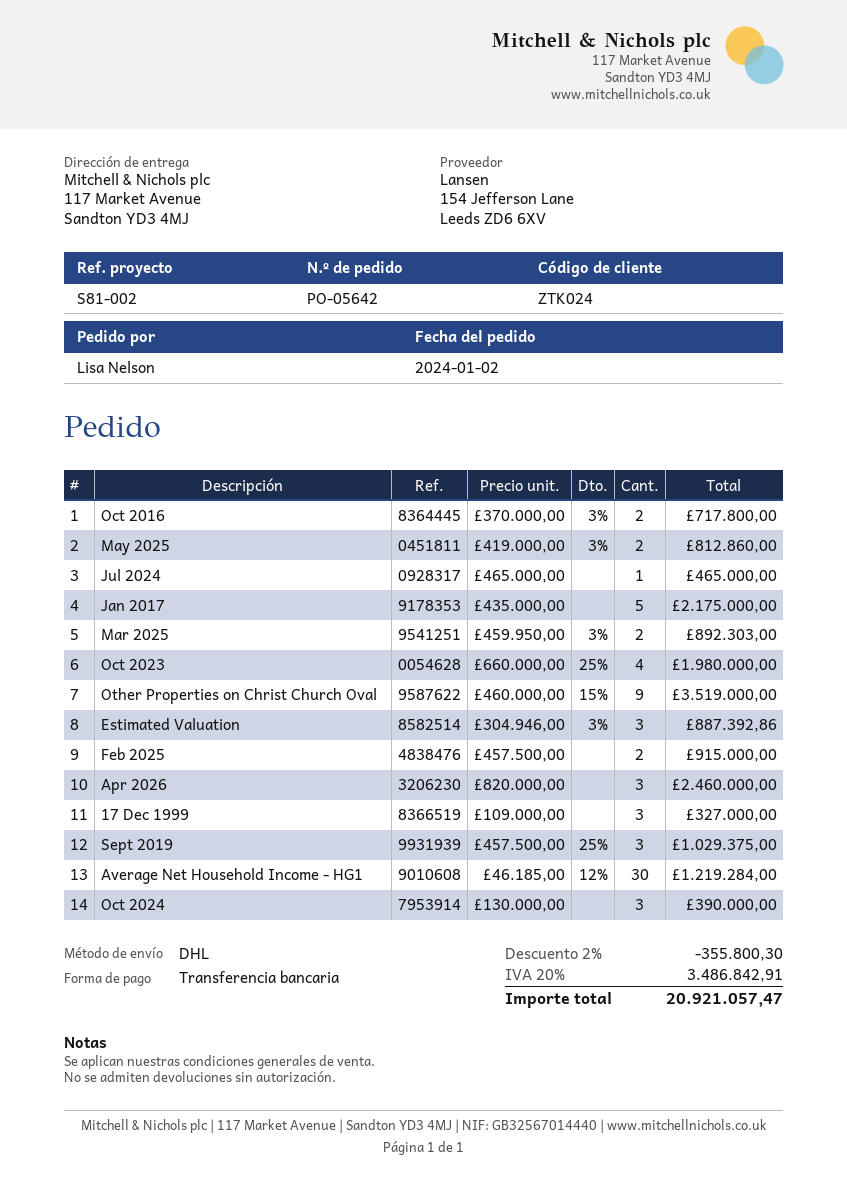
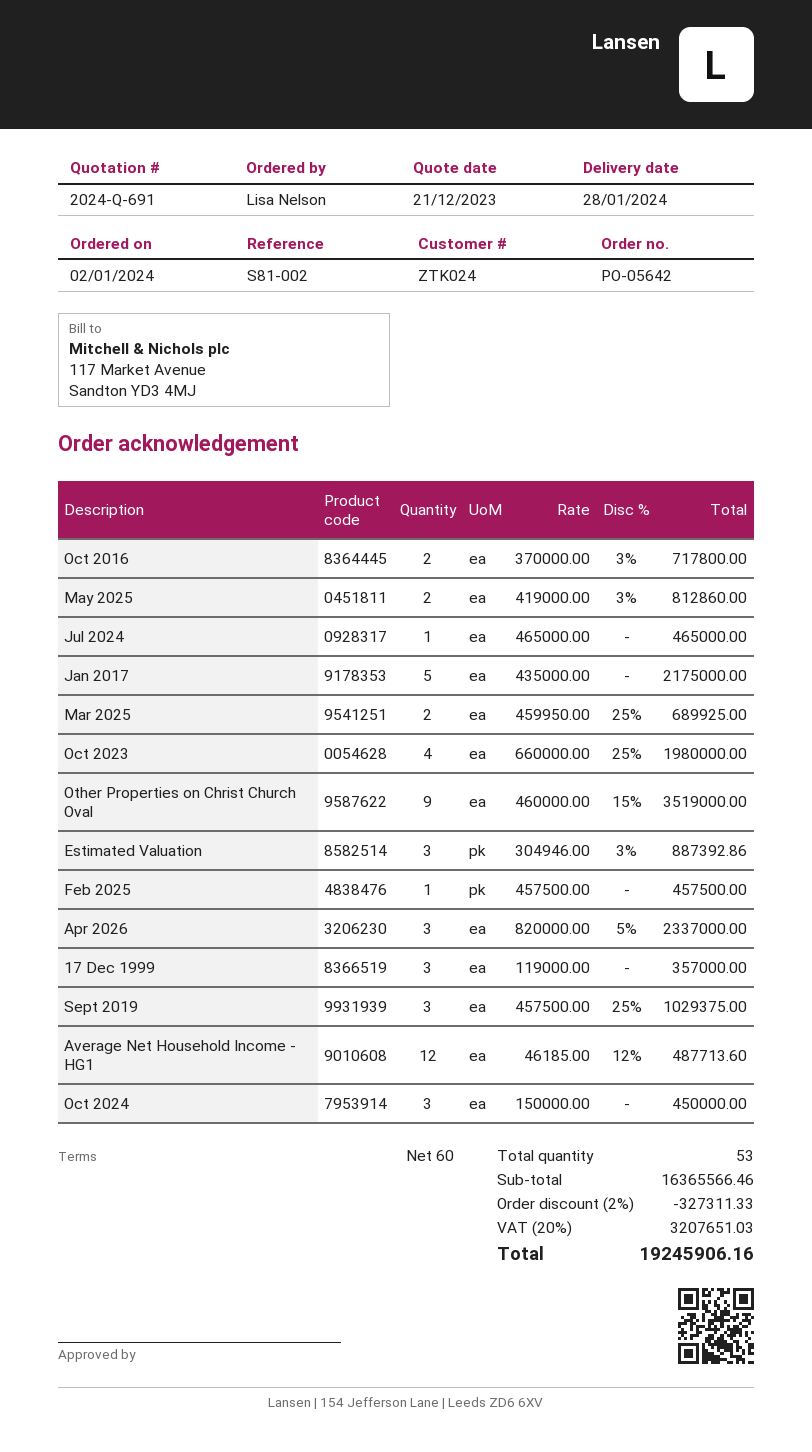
Mar 2025: 2 x 459950.00 - 3% = 892303.00 -> 2 x 459950.00 - 25% = 689925.00
Feb 2025: 2 x 457500.00 = 915000.00 -> 1 x 457500.00 = 457500.00
Apr 2026: 3 x 820000.00 = 2460000.00 -> 3 x 820000.00 - 5% = 2337000.00
17 Dec 1999: 3 x 109000.00 = 327000.00 -> 3 x 119000.00 = 357000.00
Average Net Household Income - HG1: 30 x 46185.00 - 12% = 1219284.00 -> 12 x 46185.00 - 12% = 487713.60
Oct 2024: 3 x 130000.00 = 390000.00 -> 3 x 150000.00 = 450000.00
discount: 2% = 355800.30 -> 2% = 327311.33
tax: 20% = 3486842.91 -> 20% = 3207651.03
total: 20921057.47 -> 19245906.16

